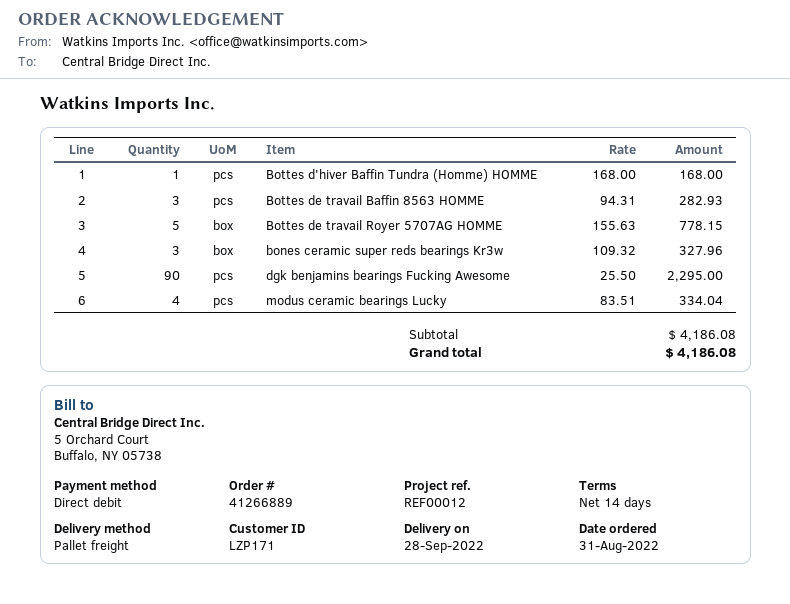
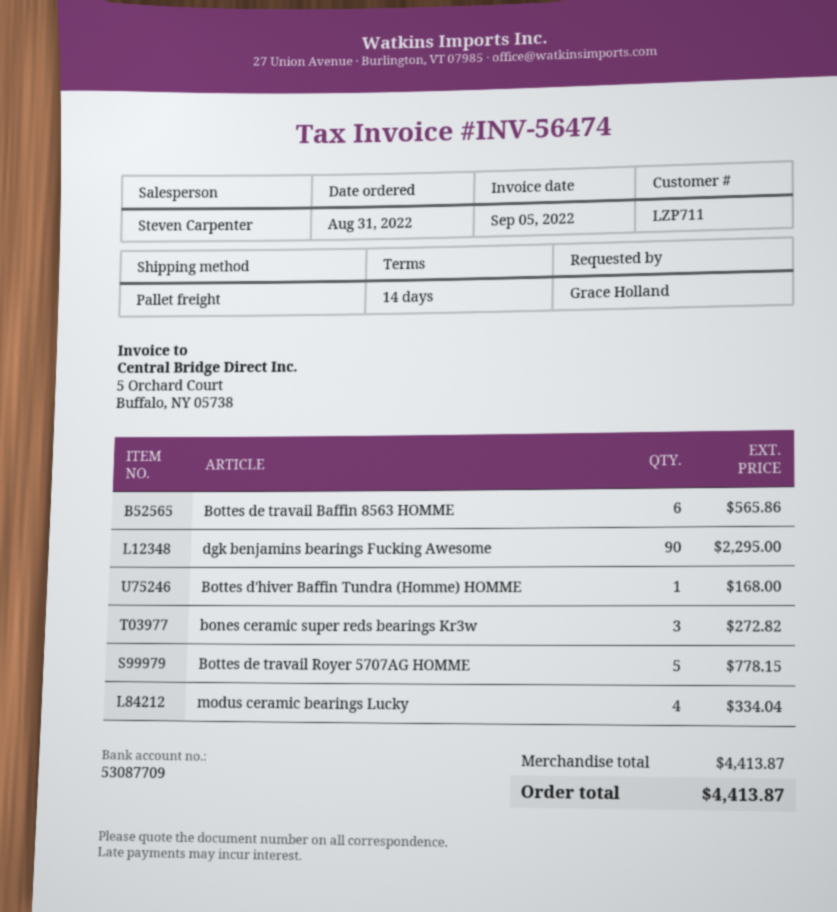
customer number: LZP171 -> LZP711
Bottes de travail Baffin 8563 HOMME: 3 for 282.93 -> 6 for 565.86
bones ceramic super reds bearings Kr3w: 3 for 327.96 -> 3 for 272.82
subtotal: 4186.08 -> 4413.87
total: 4186.08 -> 4413.87

